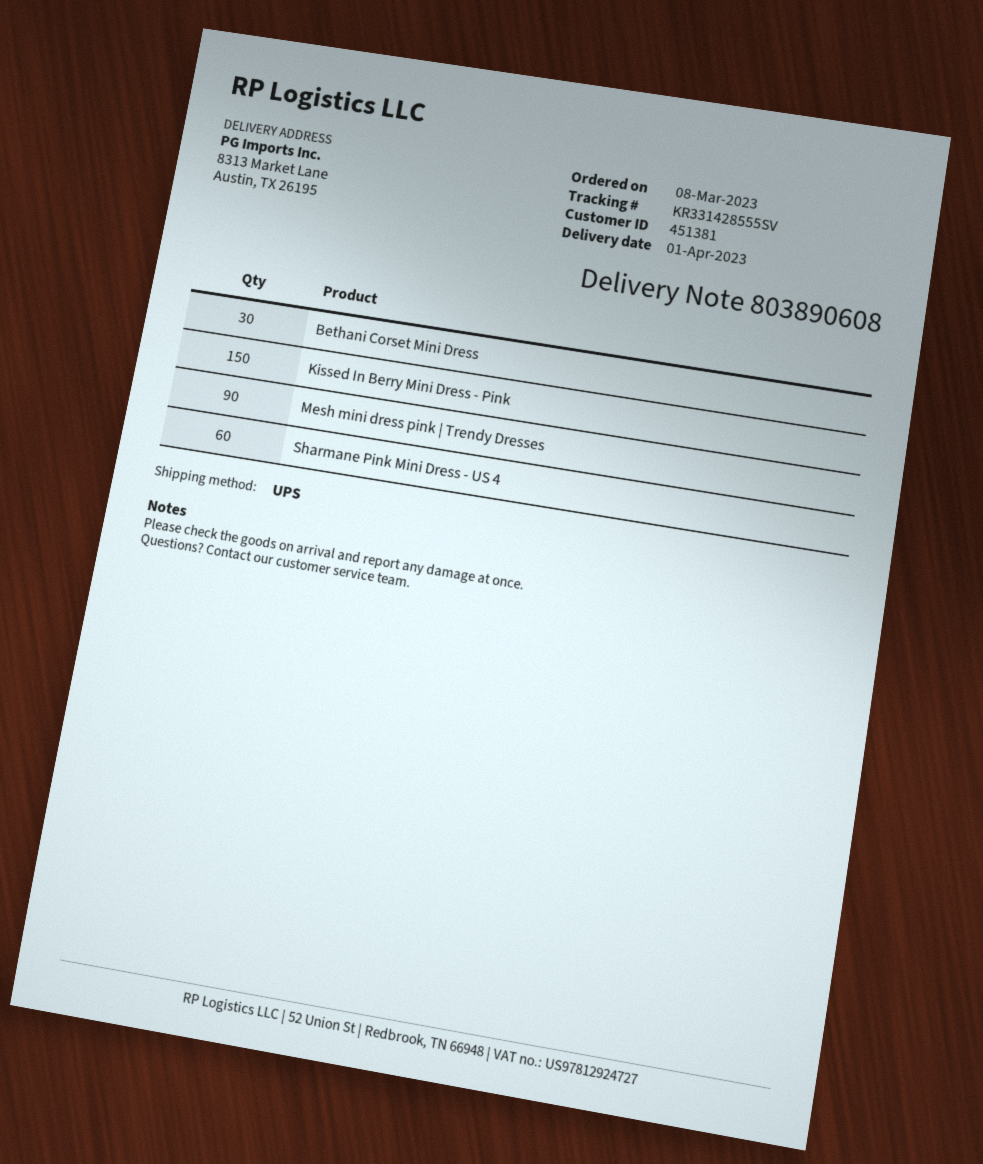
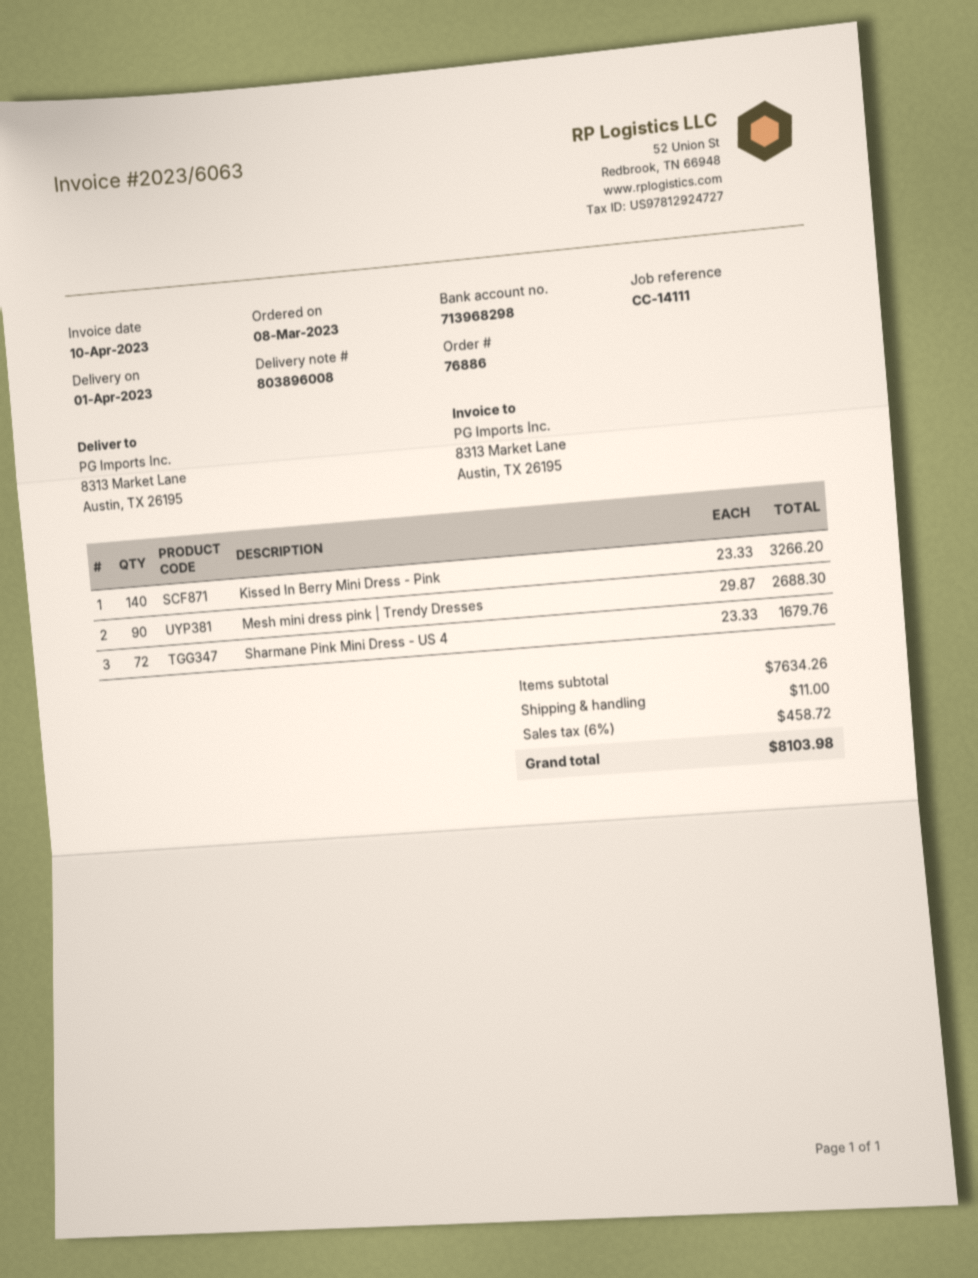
delivery note number: 803890608 -> 803896008
Bethani Corset Mini Dress: 30 -> none
Kissed In Berry Mini Dress - Pink: 150 -> 140
Sharmane Pink Mini Dress - US 4: 60 -> 72

